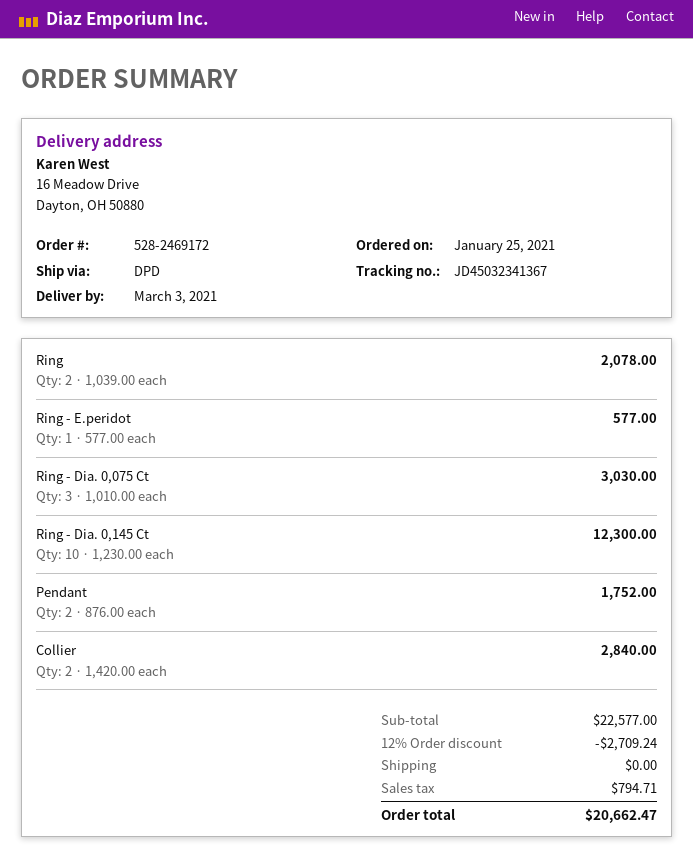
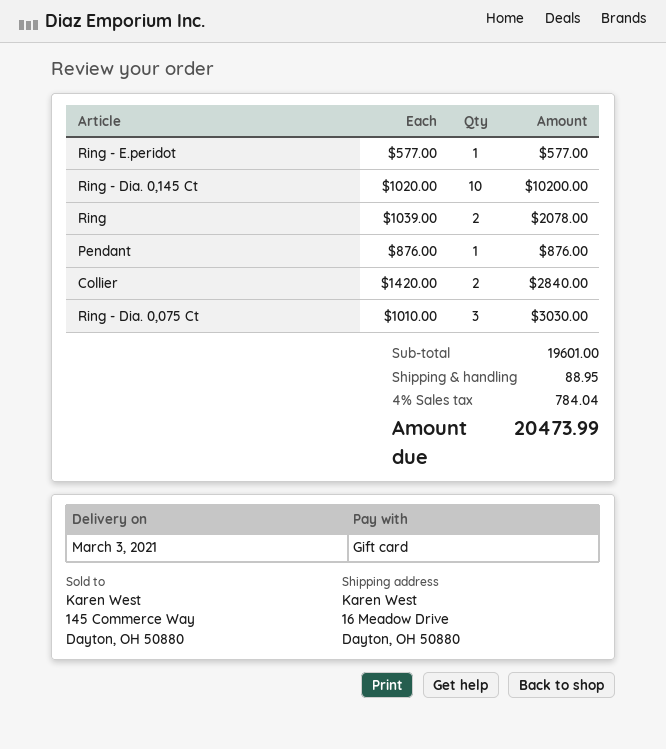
Ring - Dia. 0,145 Ct: 10 x 1230.00 = 12300.00 -> 10 x 1020.00 = 10200.00
Pendant: 2 x 876.00 = 1752.00 -> 1 x 876.00 = 876.00
subtotal: 22577.00 -> 19601.00
discount: 12% = 2709.24 -> none
shipping: 0.00 -> 88.95
tax: 794.71 -> 784.04
total: 20662.47 -> 20473.99

